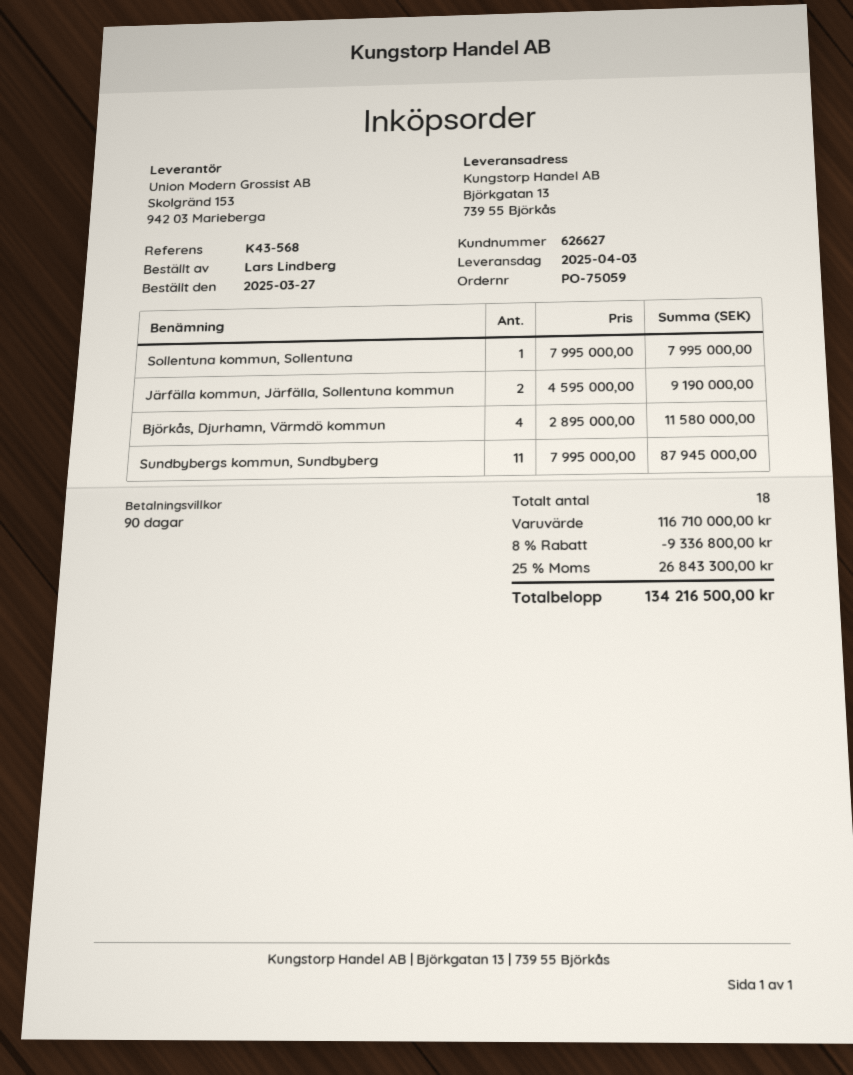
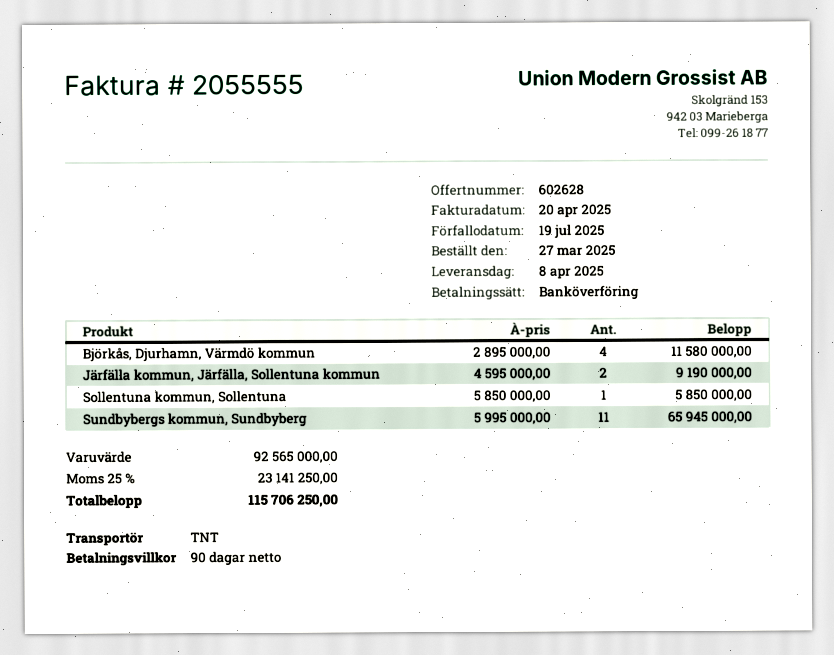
delivery date: 2025-04-03 -> 2025-04-08
Sollentuna kommun, Sollentuna: 1 x 7995000.00 = 7995000.00 -> 1 x 5850000.00 = 5850000.00
Sundbybergs kommun, Sundbyberg: 11 x 7995000.00 = 87945000.00 -> 11 x 5995000.00 = 65945000.00
subtotal: 116710000.00 -> 92565000.00
discount: 8% = 9336800.00 -> none
tax: 25% = 26843300.00 -> 25% = 23141250.00
total: 134216500.00 -> 115706250.00

